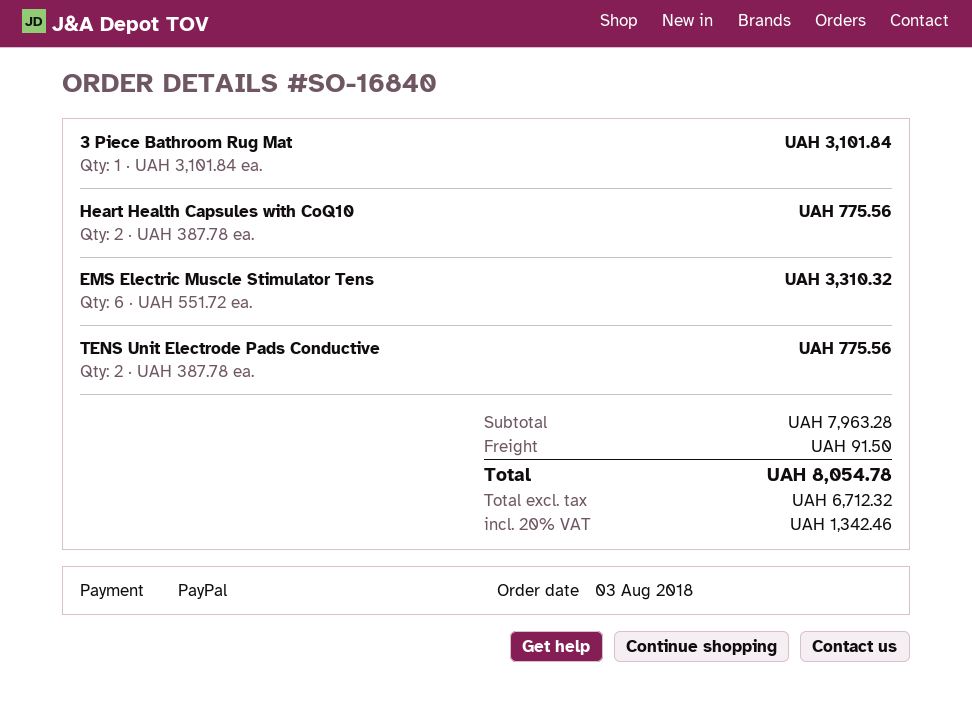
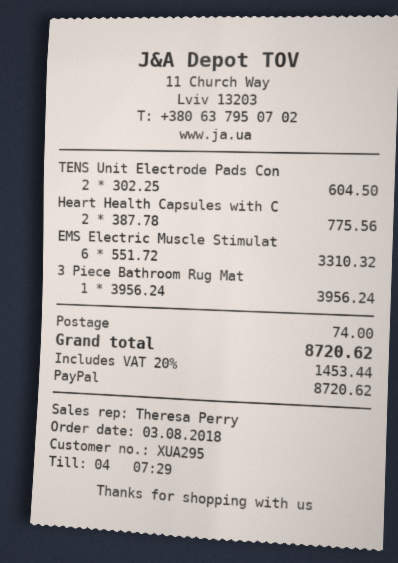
3 Piece Bathroom Rug Mat: 1 x 3101.84 = 3101.84 -> 1 x 3956.24 = 3956.24
TENS Unit Electrode Pads Conductive: 2 x 387.78 = 775.56 -> 2 x 302.25 = 604.50
shipping: 91.50 -> 74.00
tax: 20% = 1342.46 -> 20% = 1453.44
total: 8054.78 -> 8720.62

